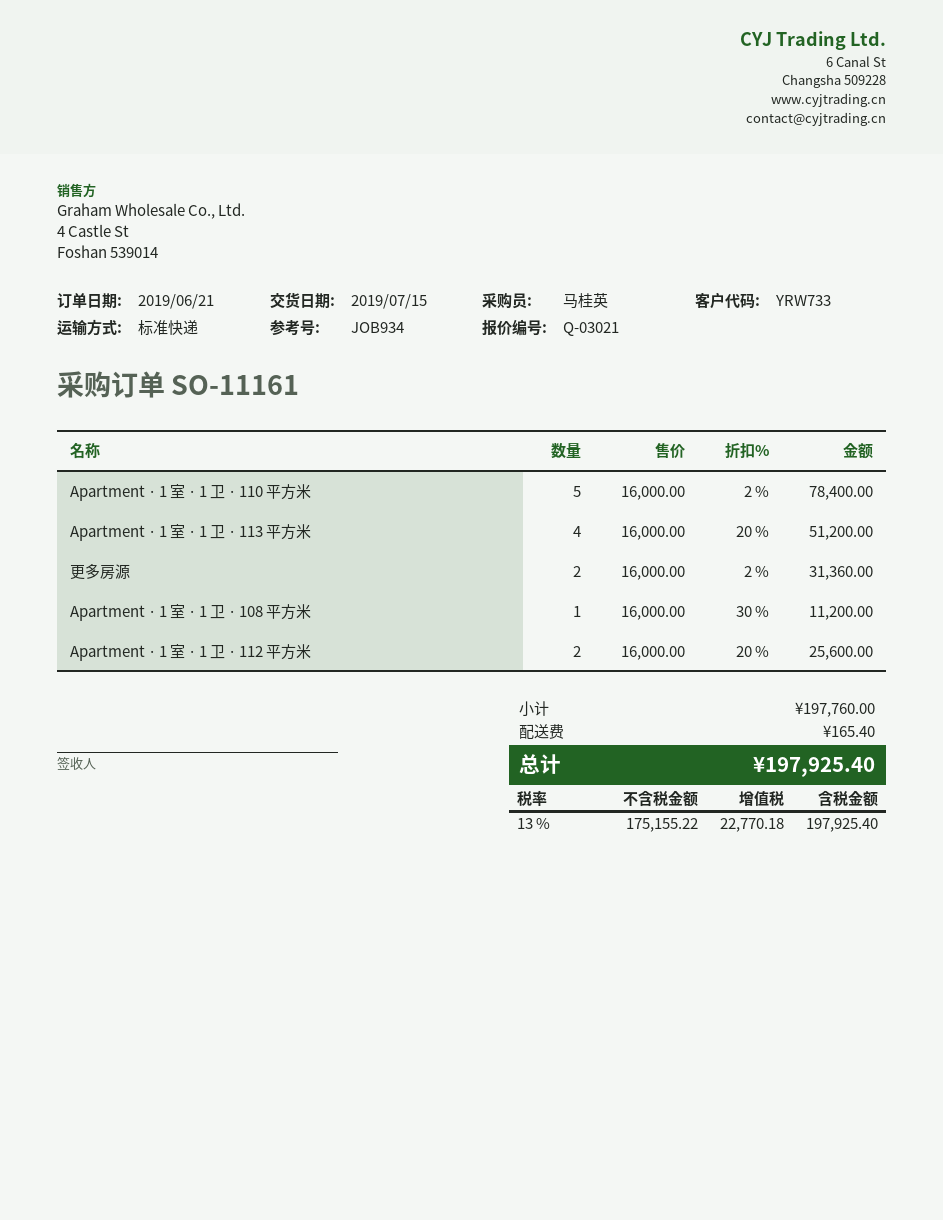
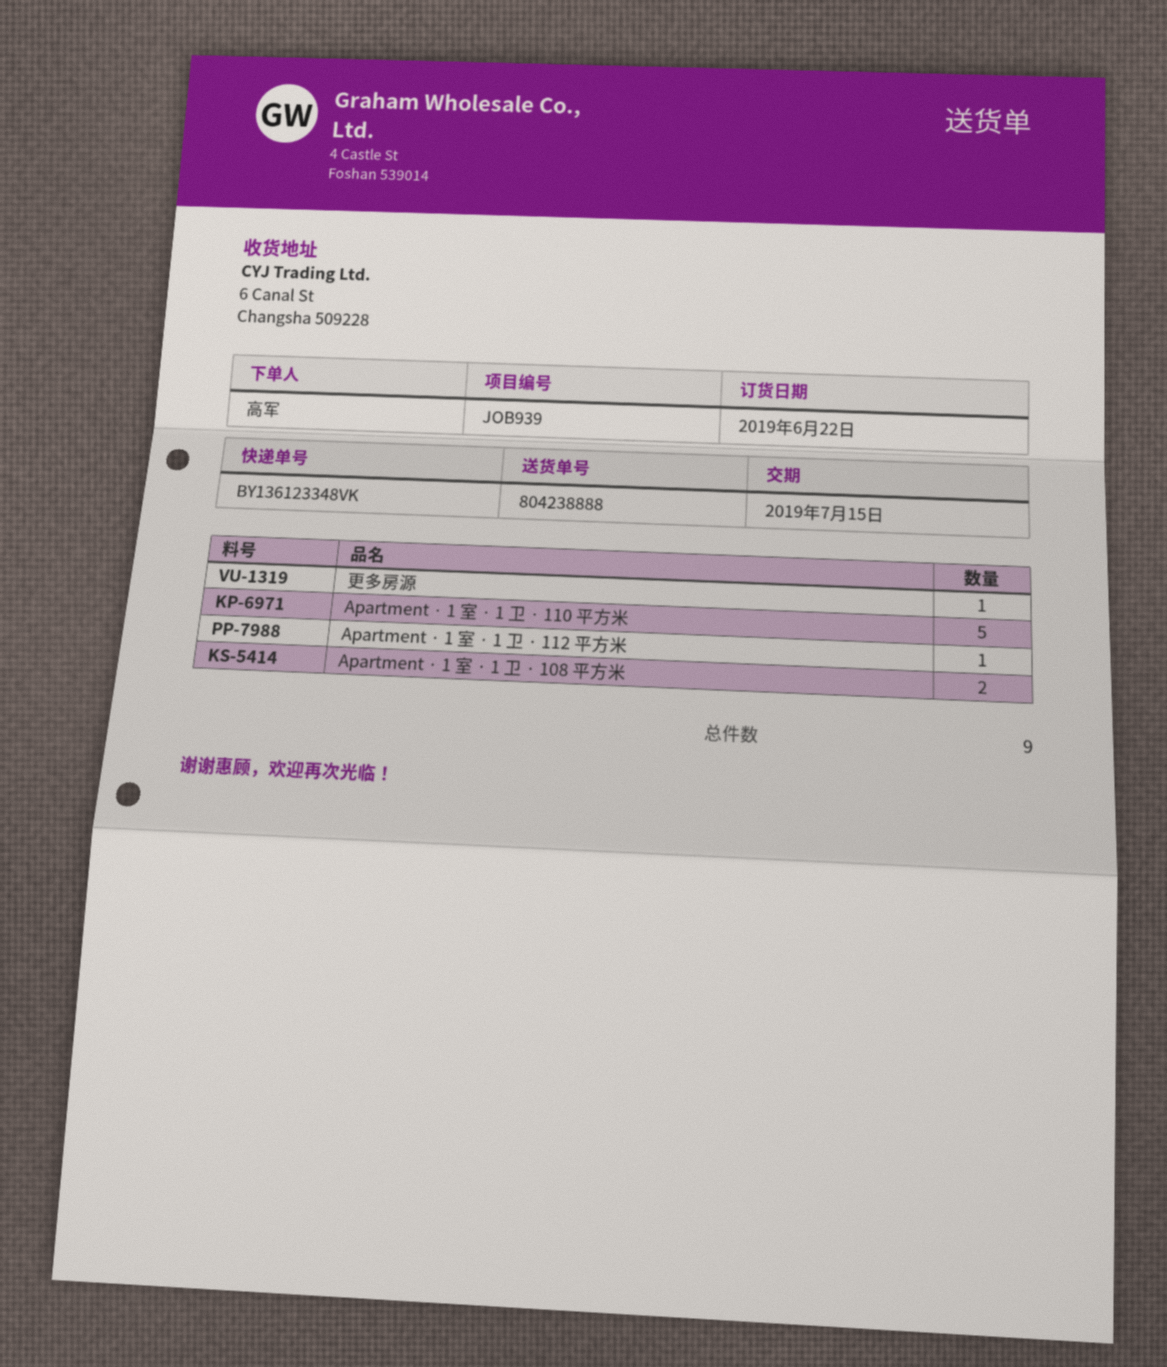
order date: 2019-06-21 -> 2019-06-22
reference: JOB934 -> JOB939
ordered by: 马桂英 -> 高军
Apartment · 1 室 · 1 卫 · 113 平方米: 4 -> none
更多房源: 2 -> 1
Apartment · 1 室 · 1 卫 · 108 平方米: 1 -> 2
Apartment · 1 室 · 1 卫 · 112 平方米: 2 -> 1

